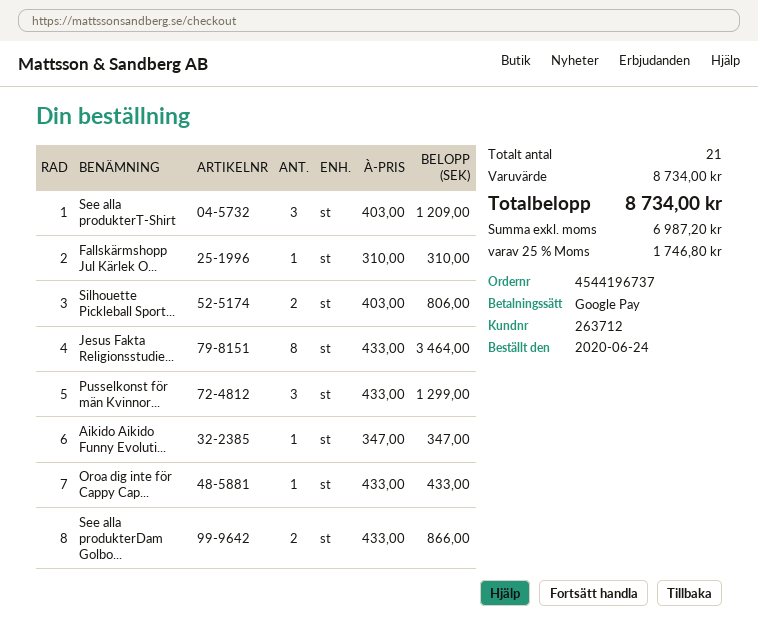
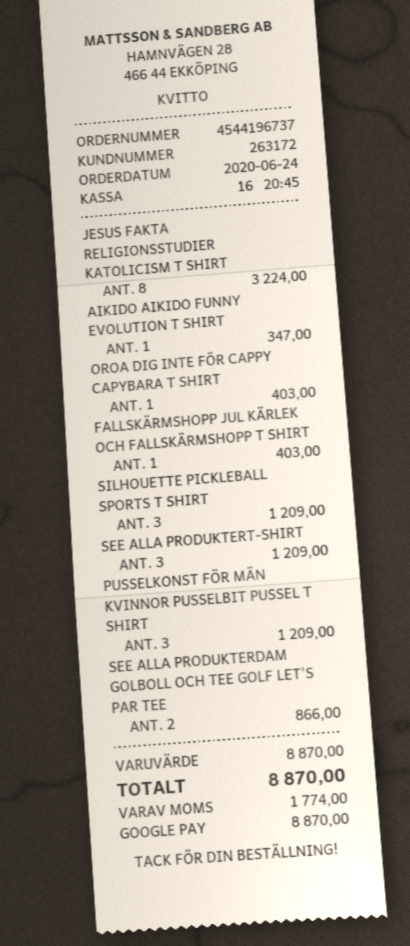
customer number: 263712 -> 263172
Fallskärmshopp Jul Kärlek O...: 1 for 310.00 -> 1 for 403.00
Silhouette Pickleball Sport...: 2 for 806.00 -> 3 for 1209.00
Jesus Fakta Religionsstudie...: 8 for 3464.00 -> 8 for 3224.00
Pusselkonst för män Kvinnor...: 3 for 1299.00 -> 3 for 1209.00
Oroa dig inte för Cappy Cap...: 1 for 433.00 -> 1 for 403.00
subtotal: 8734.00 -> 8870.00
tax: 1746.80 -> 1774.00
total: 8734.00 -> 8870.00

